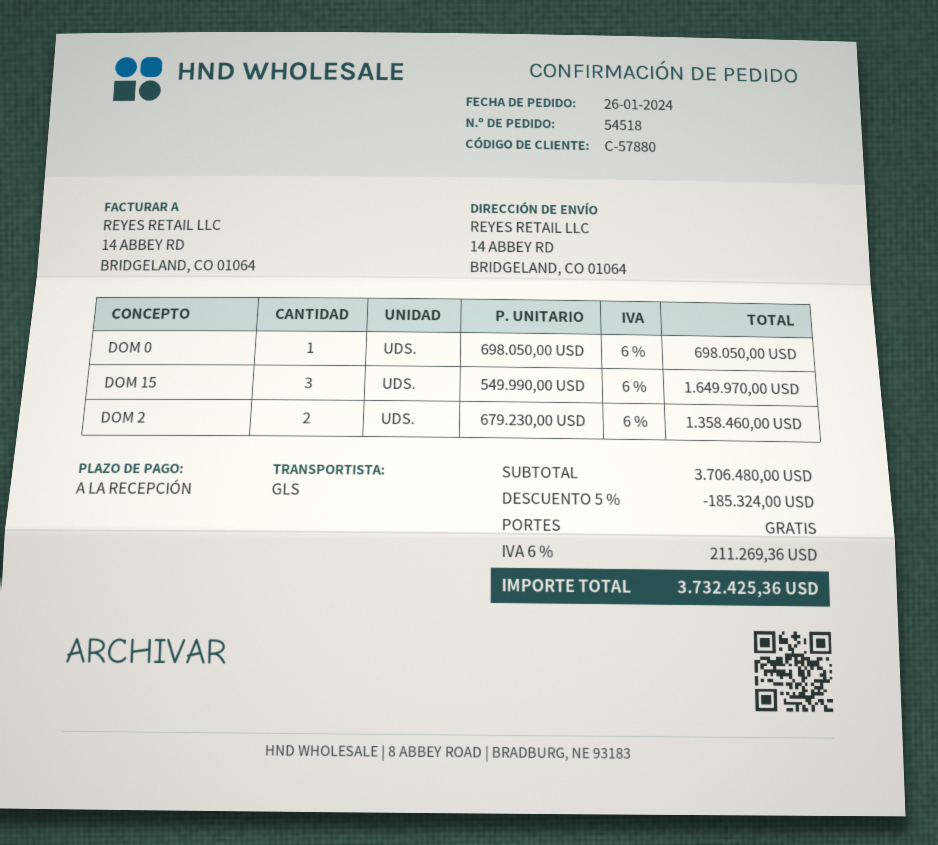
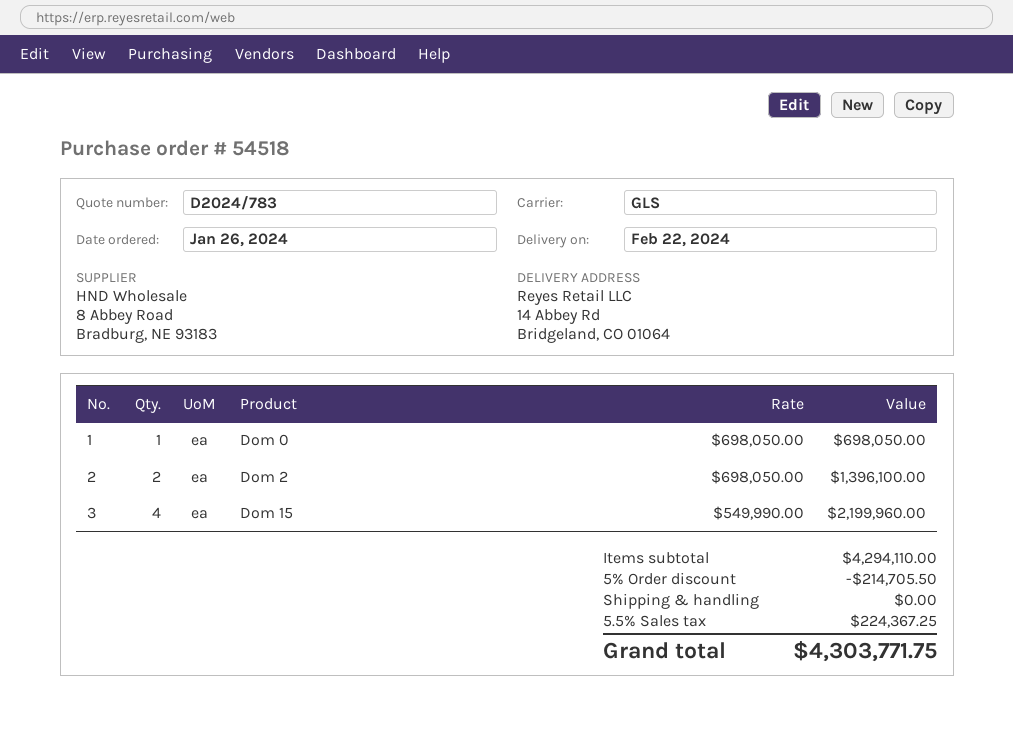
DOM 15: 3 x 549990.00 = 1649970.00 -> 4 x 549990.00 = 2199960.00
DOM 2: 2 x 679230.00 = 1358460.00 -> 2 x 698050.00 = 1396100.00
subtotal: 3706480.00 -> 4294110.00
discount: 5% = 185324.00 -> 5% = 214705.50
tax: 6% = 211269.36 -> 5.5% = 224367.25
total: 3732425.36 -> 4303771.75

